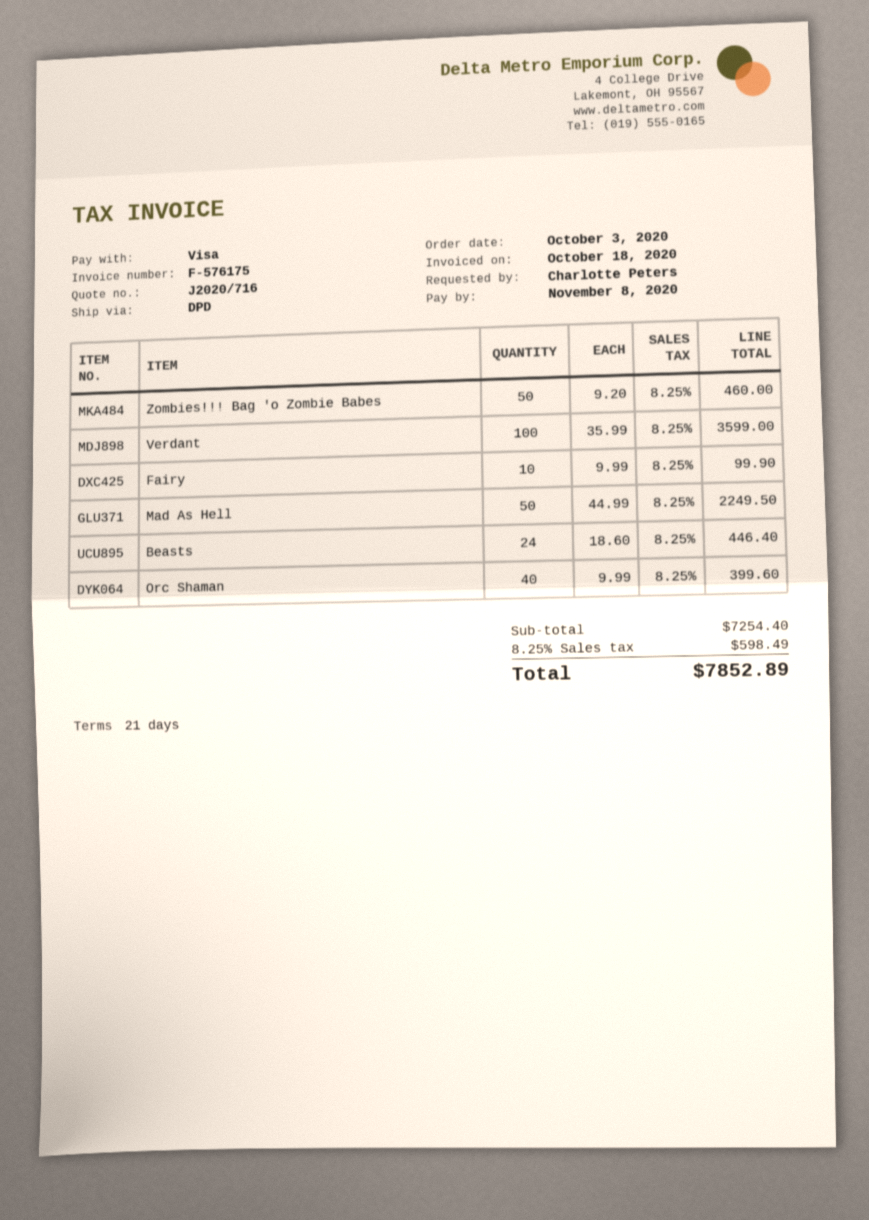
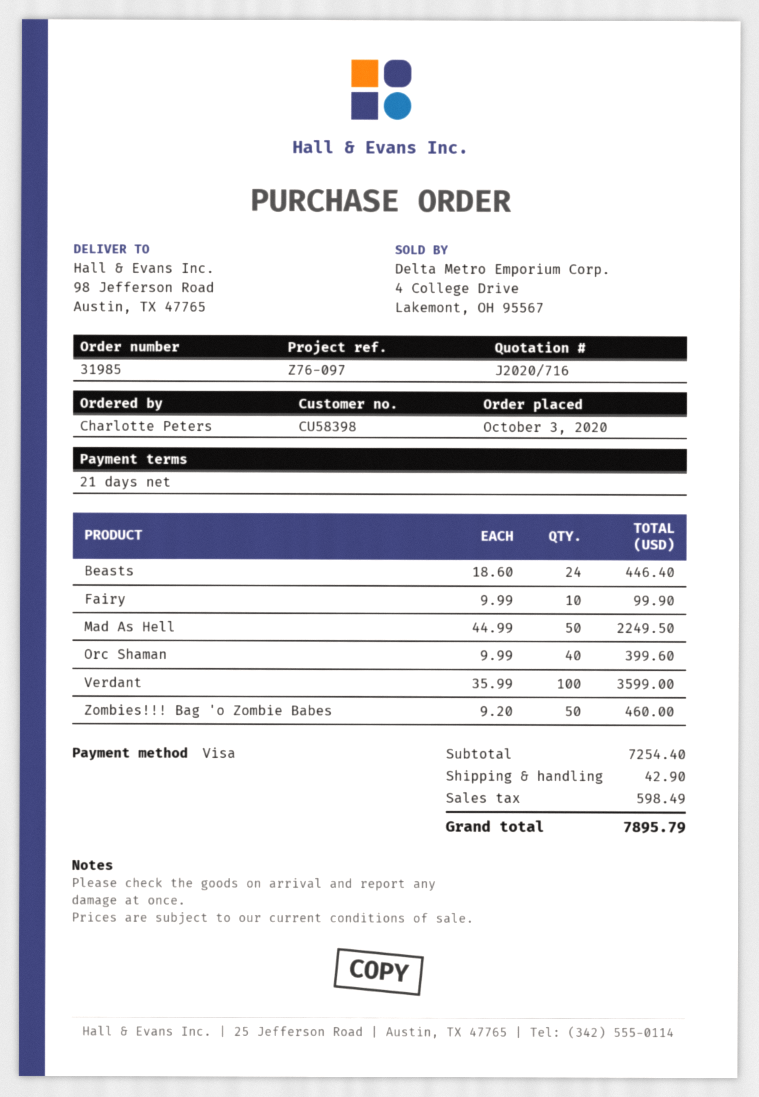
shipping: none -> 42.90
total: 7852.89 -> 7895.79

